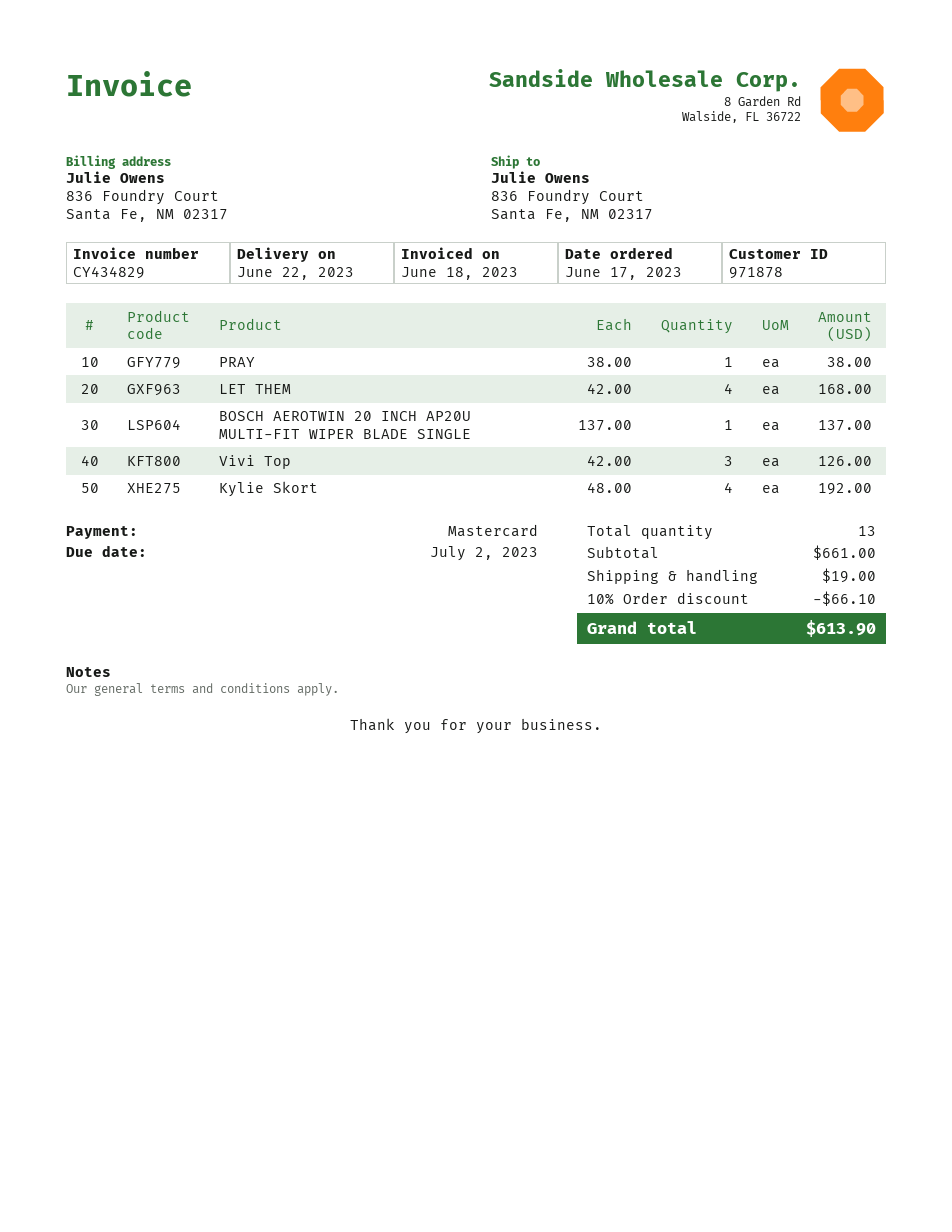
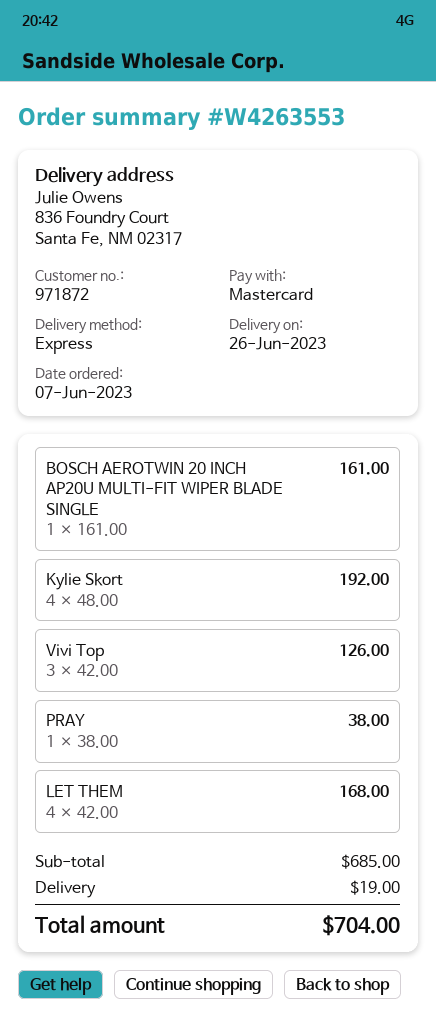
order date: 2023-06-17 -> 2023-06-07
delivery date: 2023-06-22 -> 2023-06-26
customer number: 971878 -> 971872
BOSCH AEROTWIN 20 INCH AP20U MULTI-FIT WIPER BLADE SINGLE: 1 x 137.00 = 137.00 -> 1 x 161.00 = 161.00
subtotal: 661.00 -> 685.00
discount: 10% = 66.10 -> none
total: 613.90 -> 704.00

